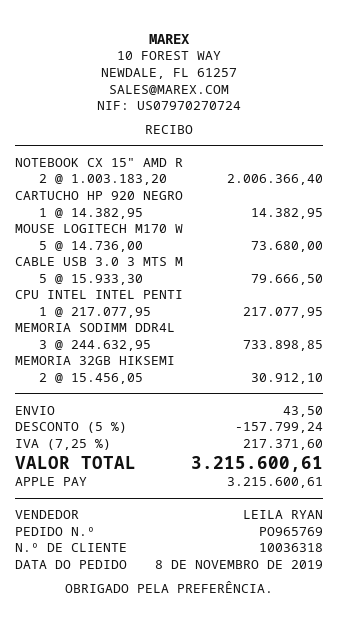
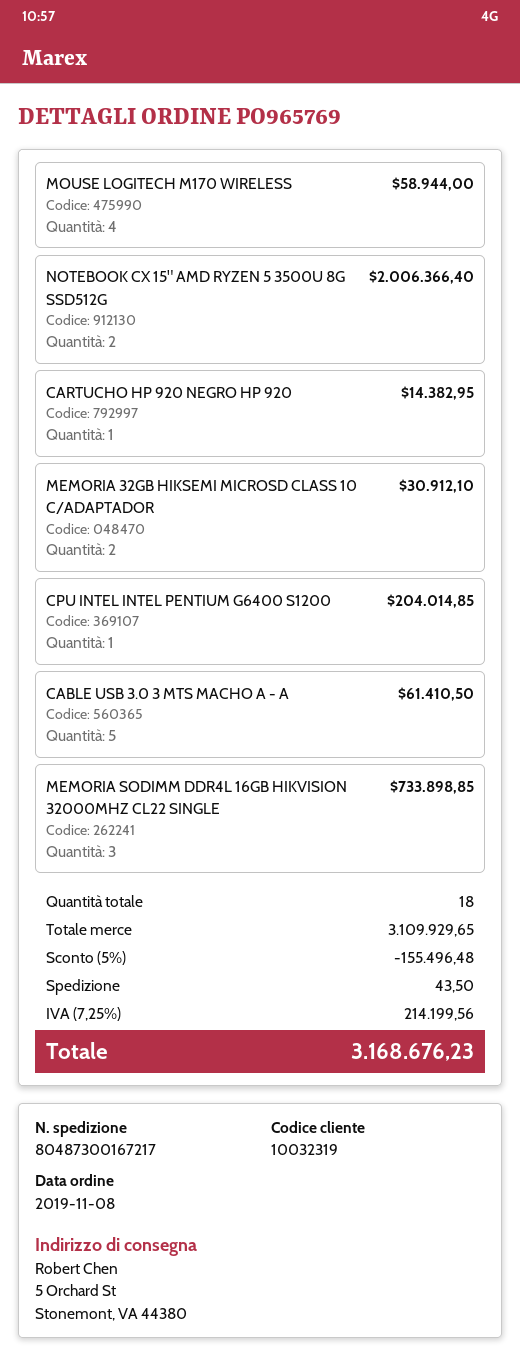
customer number: 10036318 -> 10032319
MOUSE LOGITECH M170 W: 5 for 73680.00 -> 4 for 58944.00
CABLE USB 3.0 3 MTS M: 5 for 79666.50 -> 5 for 61410.50
CPU INTEL INTEL PENTI: 1 for 217077.95 -> 1 for 204014.85
discount: 5% = 157799.24 -> 5% = 155496.48
tax: 7.25% = 217371.60 -> 7.25% = 214199.56
total: 3215600.61 -> 3168676.23

